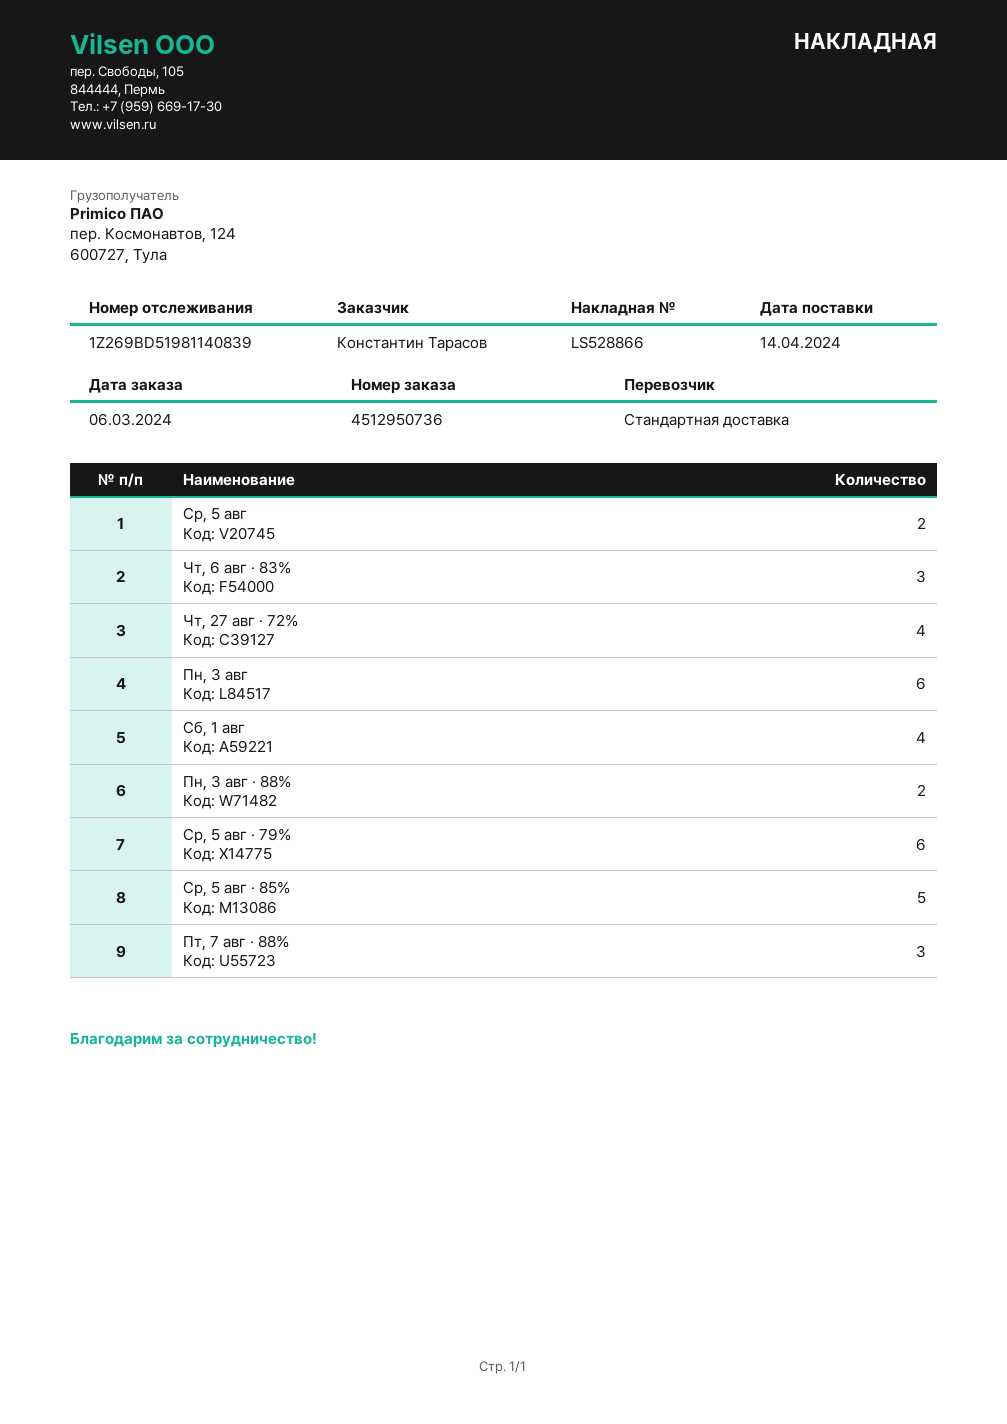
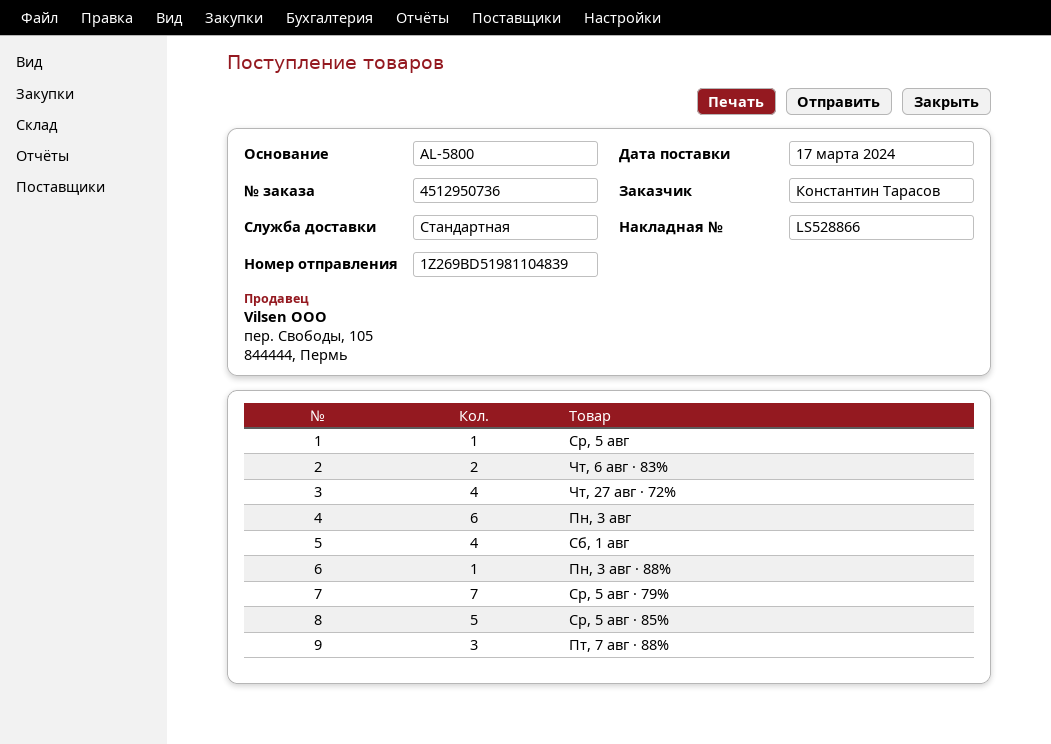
delivery date: 2024-04-14 -> 2024-03-17
tracking number: 1Z269BD51981140839 -> 1Z269BD51981104839
Ср, 5 авг: 2 -> 1
Чт, 6 авг · 83%: 3 -> 2
Пн, 3 авг · 88%: 2 -> 1
Ср, 5 авг · 79%: 6 -> 7

